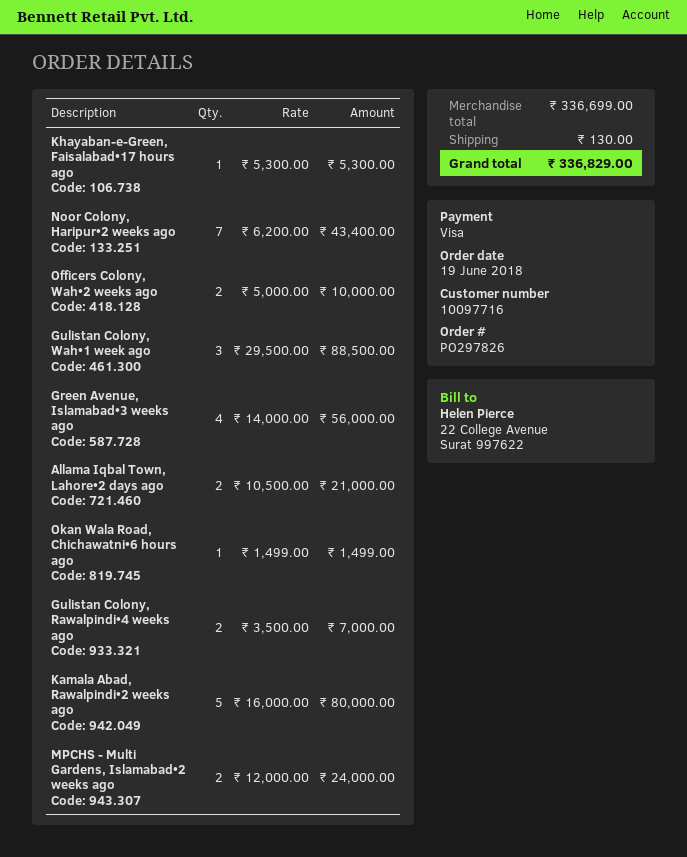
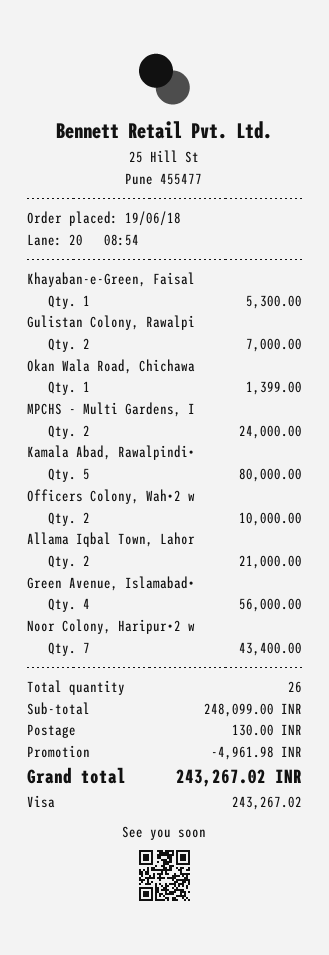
Gulistan Colony, Wah•1 week ago: 3 for 88500.00 -> none
Okan Wala Road, Chichawatni•6 hours ago: 1 for 1499.00 -> 1 for 1399.00
subtotal: 336699.00 -> 248099.00
discount: none -> 4961.98
total: 336829.00 -> 243267.02

